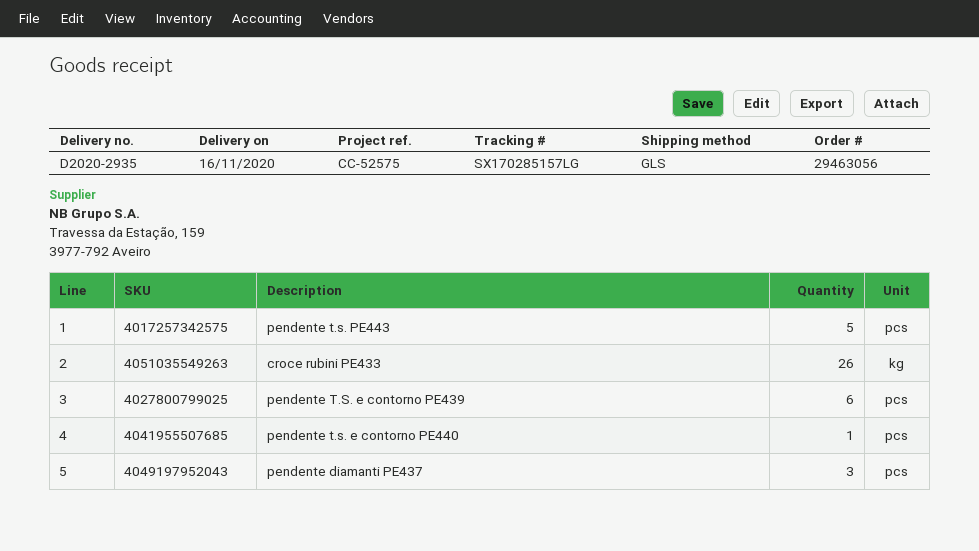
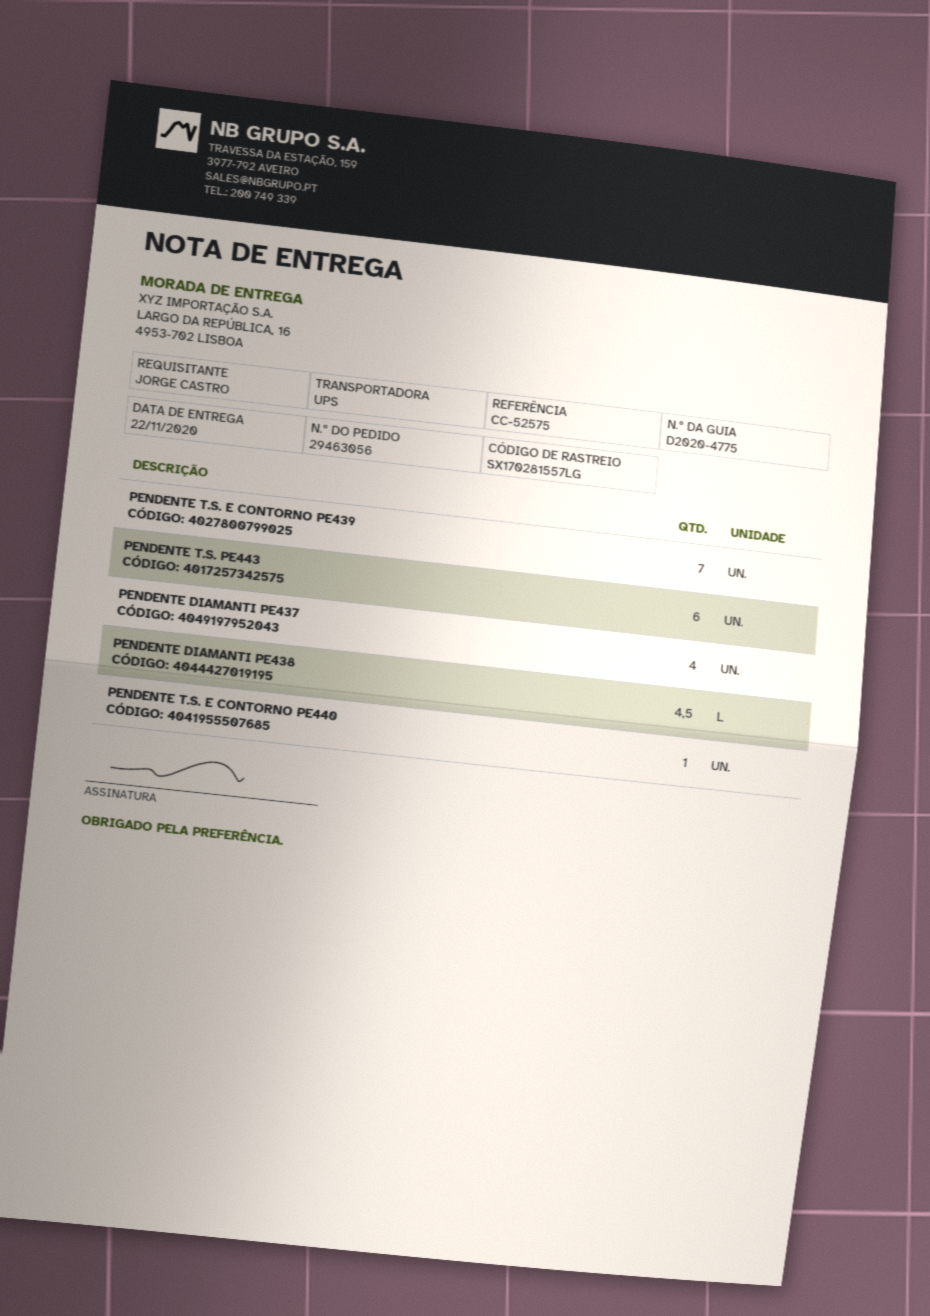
delivery note number: D2020-2935 -> D2020-4775
delivery date: 2020-11-16 -> 2020-11-22
shipping method: GLS -> UPS
tracking number: SX170285157LG -> SX170281557LG
pendente t.s. PE443: 5 -> 6
croce rubini PE433: 26 -> none
pendente T.S. e contorno PE439: 6 -> 7
pendente diamanti PE437: 3 -> 4
PENDENTE DIAMANTI PE438: none -> 4.5

